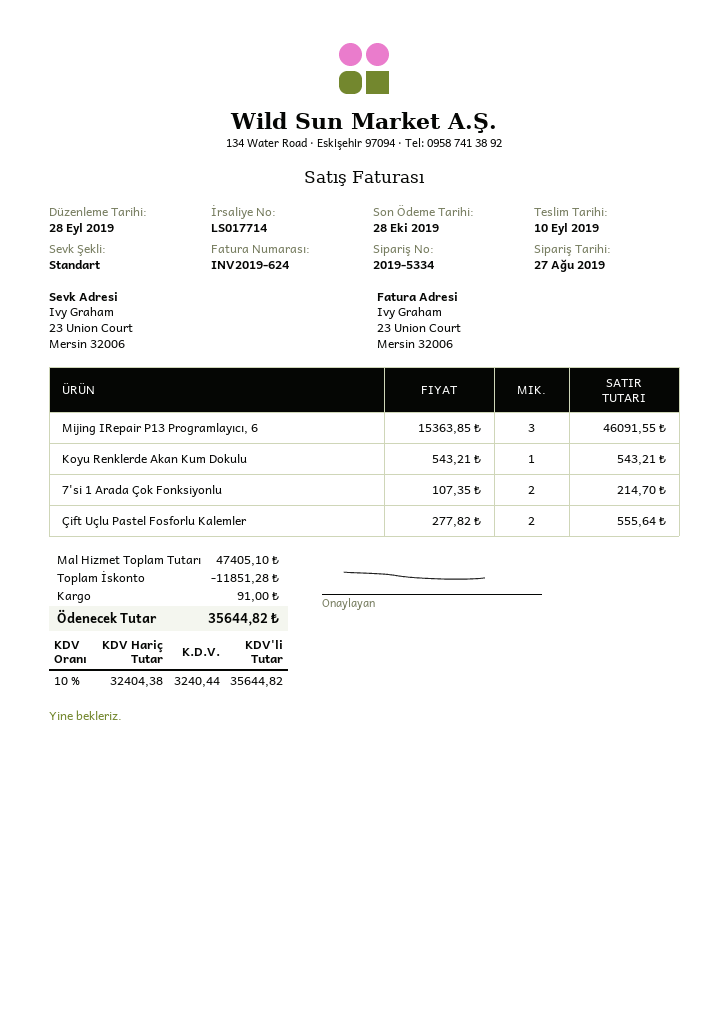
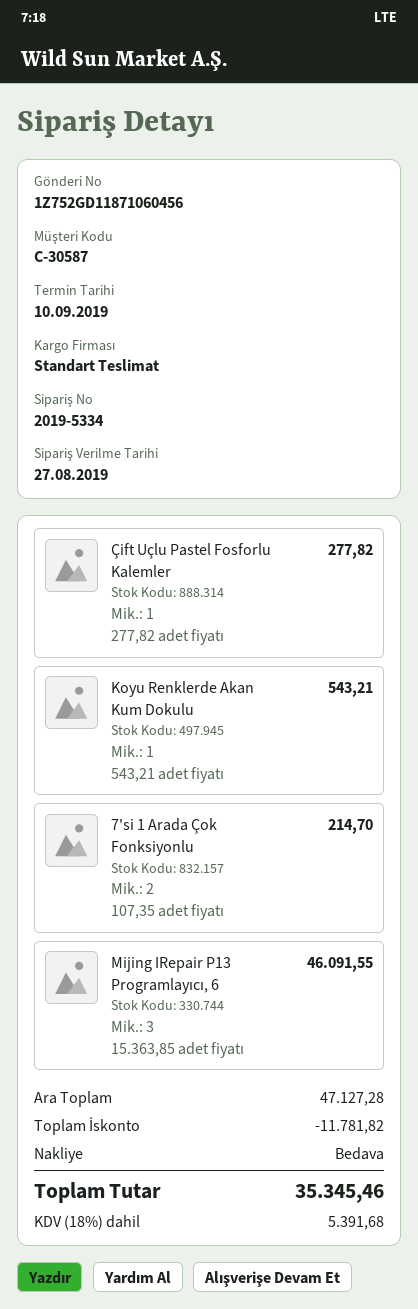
Çift Uçlu Pastel Fosforlu Kalemler: 2 x 277.82 = 555.64 -> 1 x 277.82 = 277.82
subtotal: 47405.10 -> 47127.28
discount: 11851.28 -> 11781.82
shipping: 91.00 -> 0.00
tax: 10% = 3240.44 -> 18% = 5391.68
total: 35644.82 -> 35345.46

